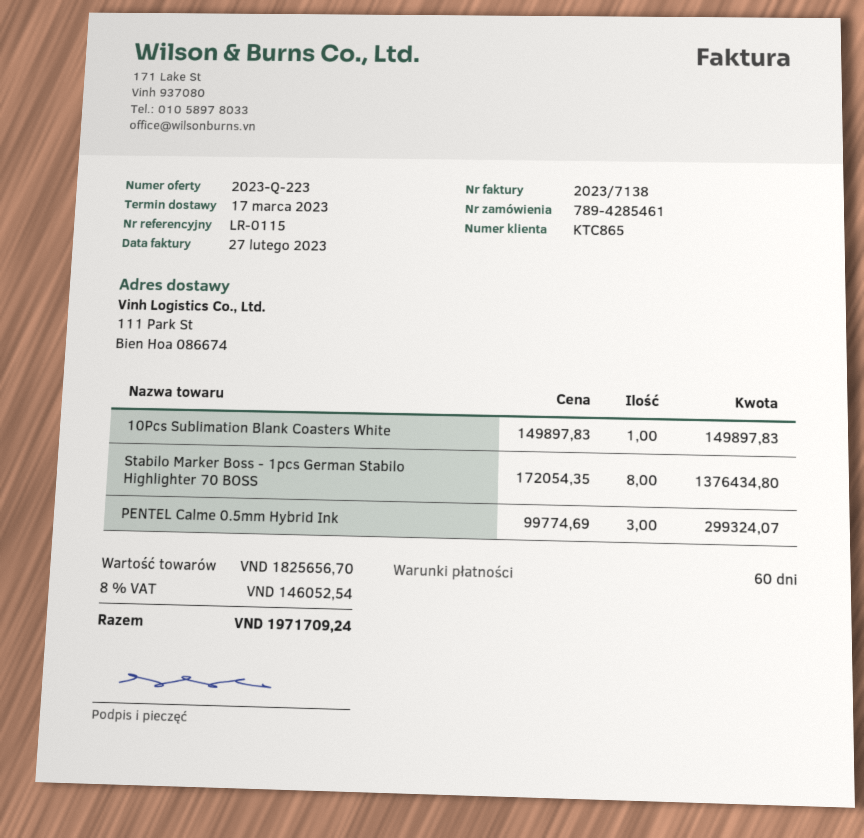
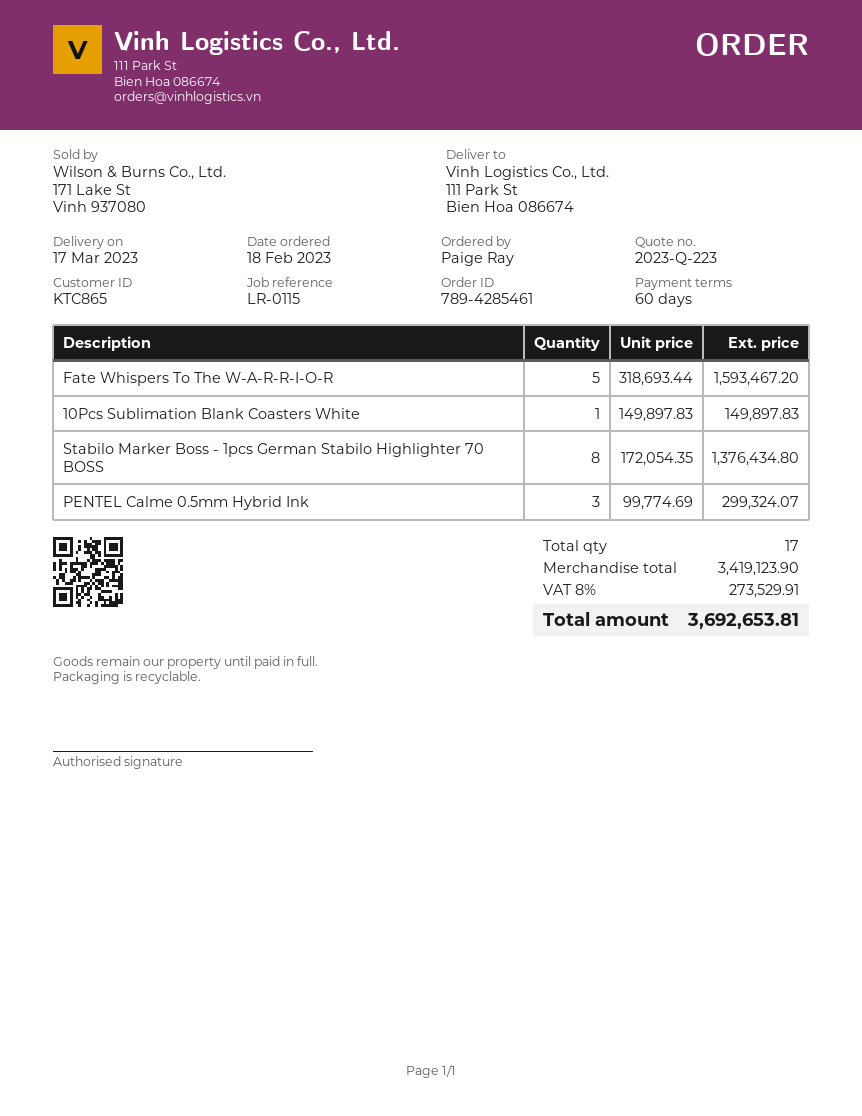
Fate Whispers To The W-A-R-R-I-O-R: none -> 5 x 318693.44 = 1593467.20
subtotal: 1825656.70 -> 3419123.90
tax: 8% = 146052.54 -> 8% = 273529.91
total: 1971709.24 -> 3692653.81

